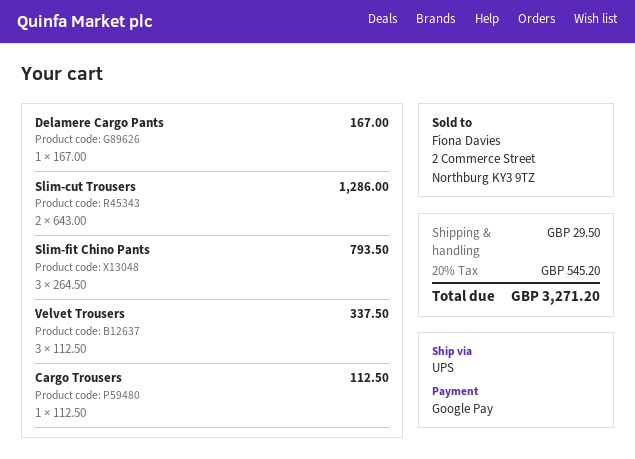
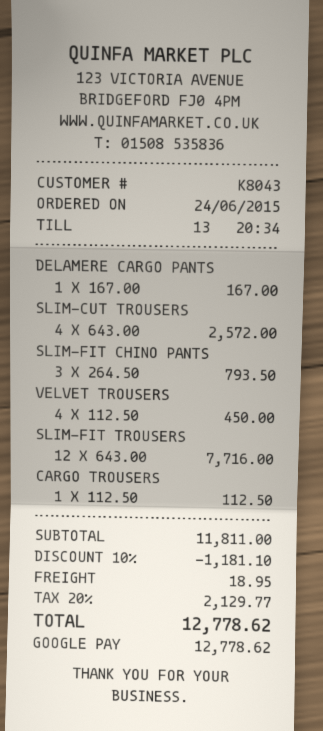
Slim-cut Trousers: 2 x 643.00 = 1286.00 -> 4 x 643.00 = 2572.00
Velvet Trousers: 3 x 112.50 = 337.50 -> 4 x 112.50 = 450.00
SLIM-FIT TROUSERS: none -> 12 x 643.00 = 7716.00
discount: none -> 10% = 1181.10
shipping: 29.50 -> 18.95
tax: 20% = 545.20 -> 20% = 2129.77
total: 3271.20 -> 12778.62

